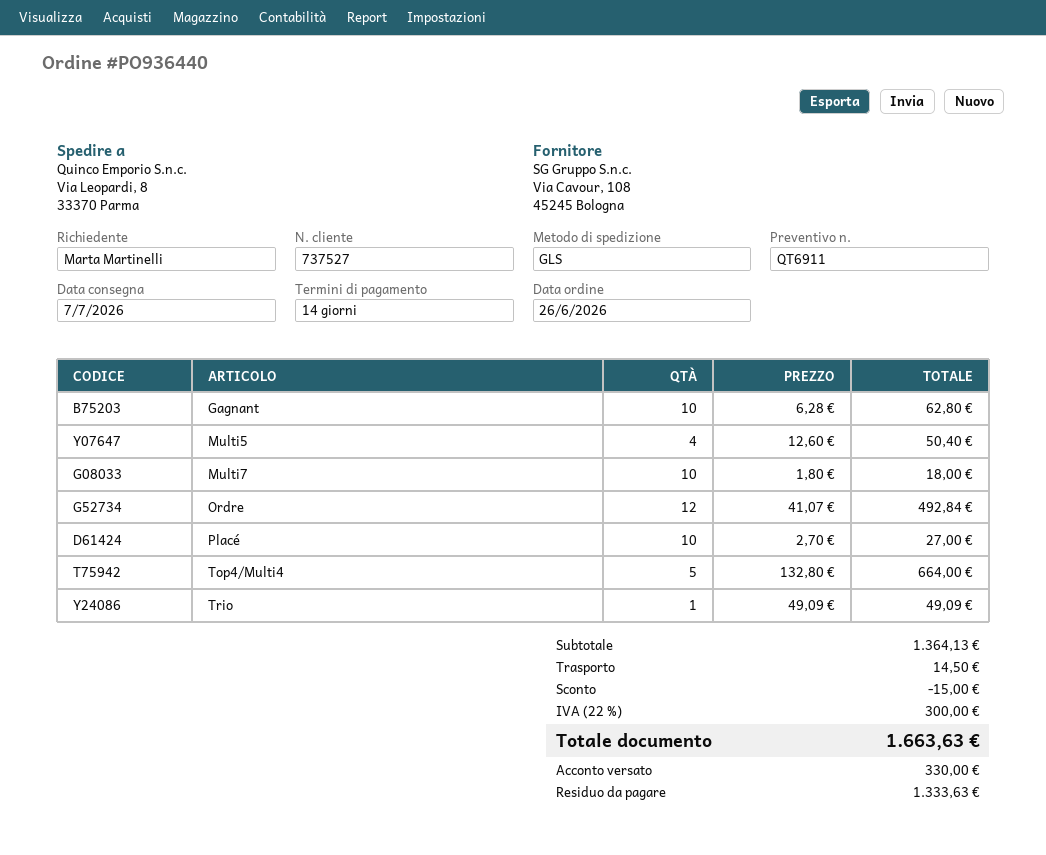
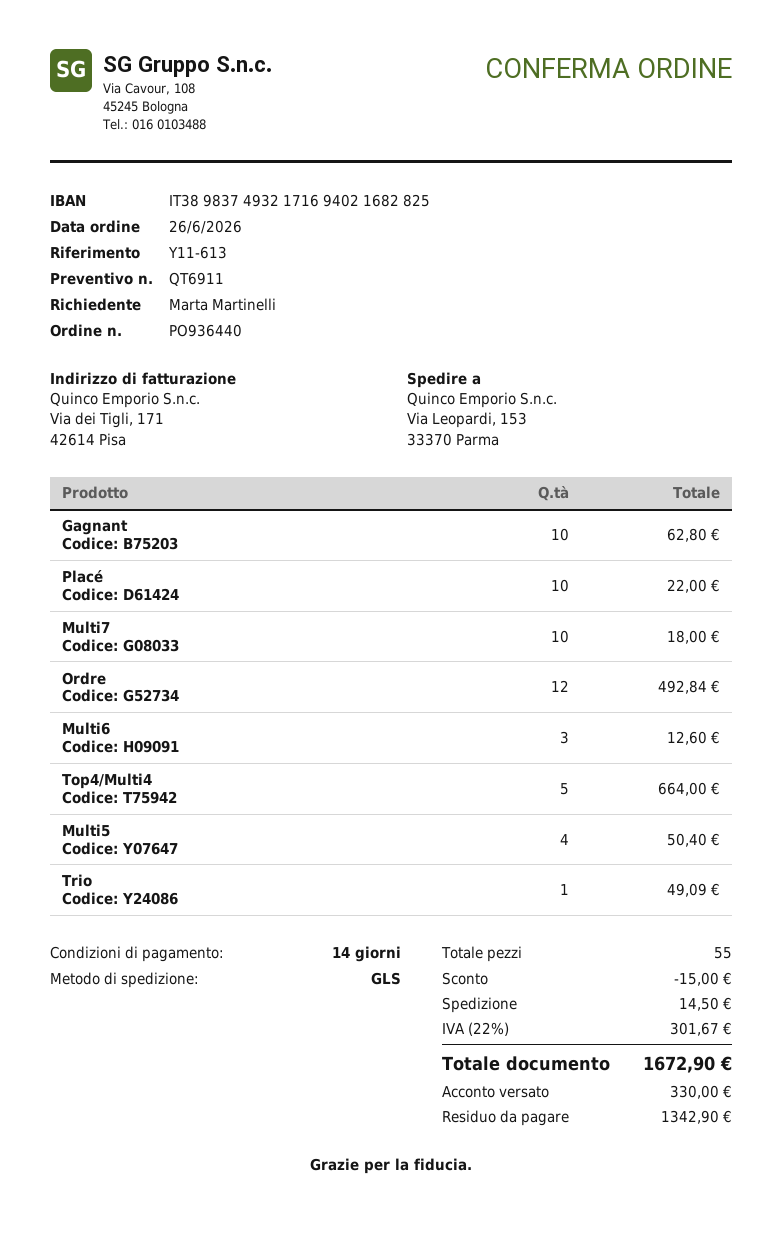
ship to: Via Leopardi, 8, 33370 Parma -> Via Leopardi, 153, 33370 Parma
Placé: 10 for 27.00 -> 10 for 22.00
Multi6: none -> 3 for 12.60
tax: 22% = 300.00 -> 22% = 301.67
total: 1663.63 -> 1672.90
balance: 1333.63 -> 1342.90

